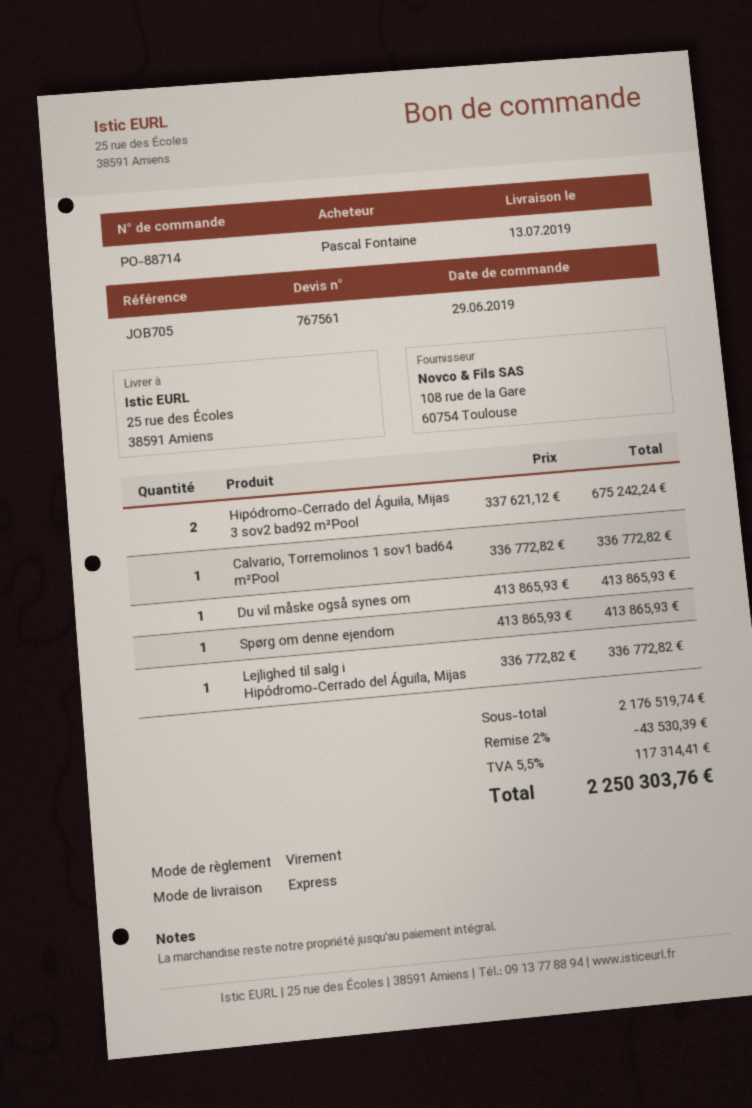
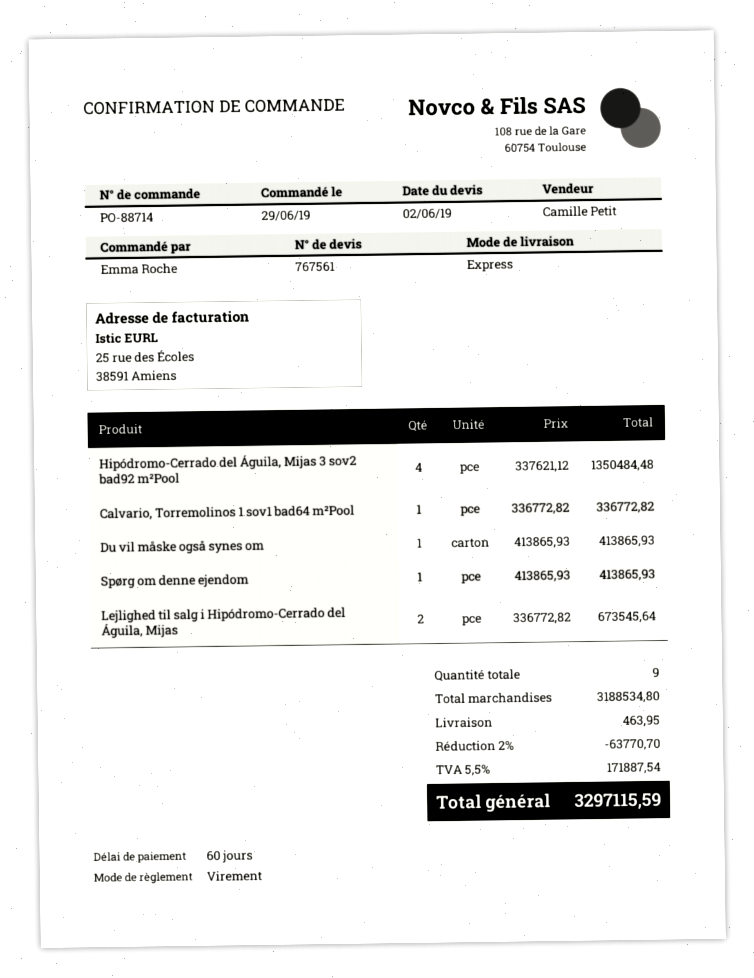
ordered by: Pascal Fontaine -> Emma Roche
Hipódromo-Cerrado del Águila, Mijas 3 sov2 bad92 m²Pool: 2 x 337621.12 = 675242.24 -> 4 x 337621.12 = 1350484.48
Lejlighed til salg i Hipódromo-Cerrado del Águila, Mijas: 1 x 336772.82 = 336772.82 -> 2 x 336772.82 = 673545.64
subtotal: 2176519.74 -> 3188534.80
discount: 2% = 43530.39 -> 2% = 63770.70
shipping: none -> 463.95
tax: 5.5% = 117314.41 -> 5.5% = 171887.54
total: 2250303.76 -> 3297115.59

